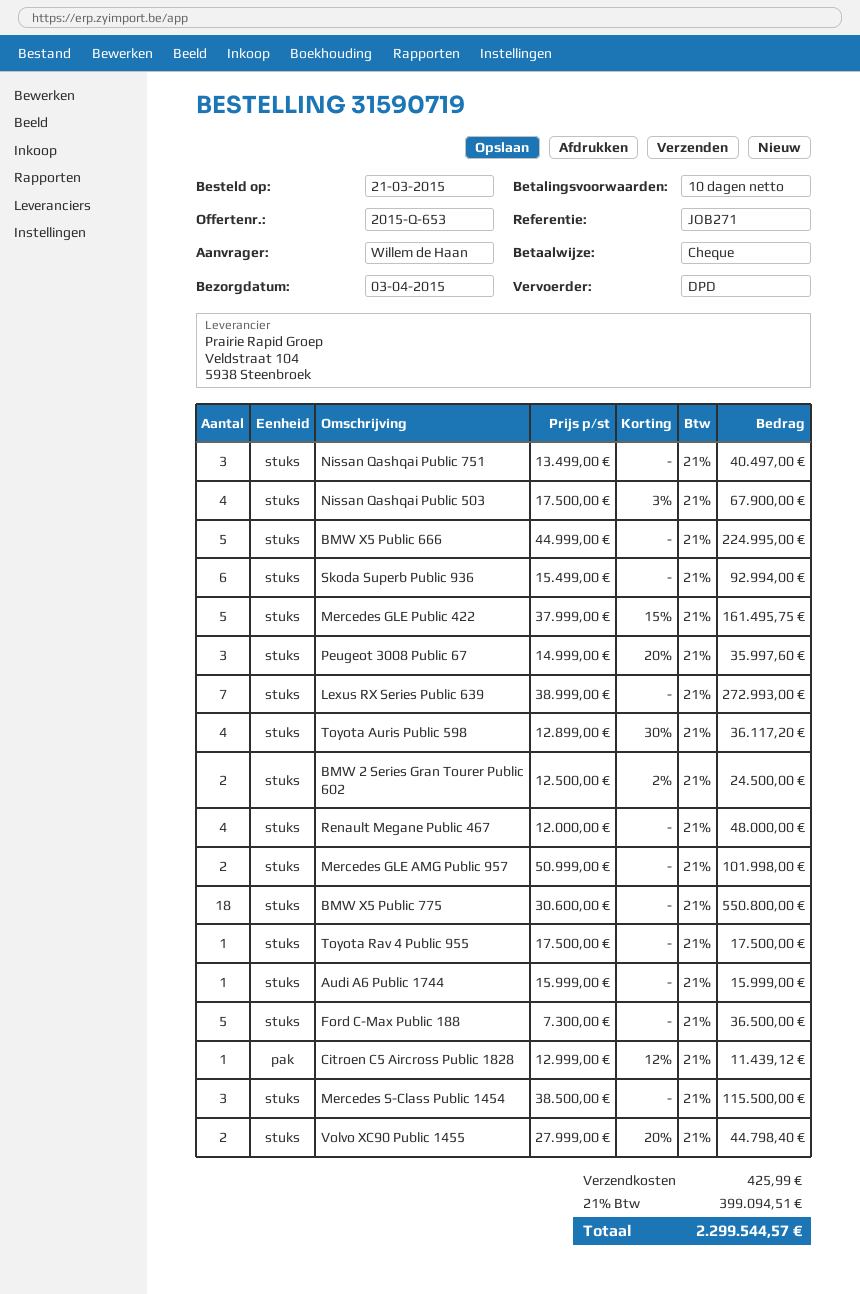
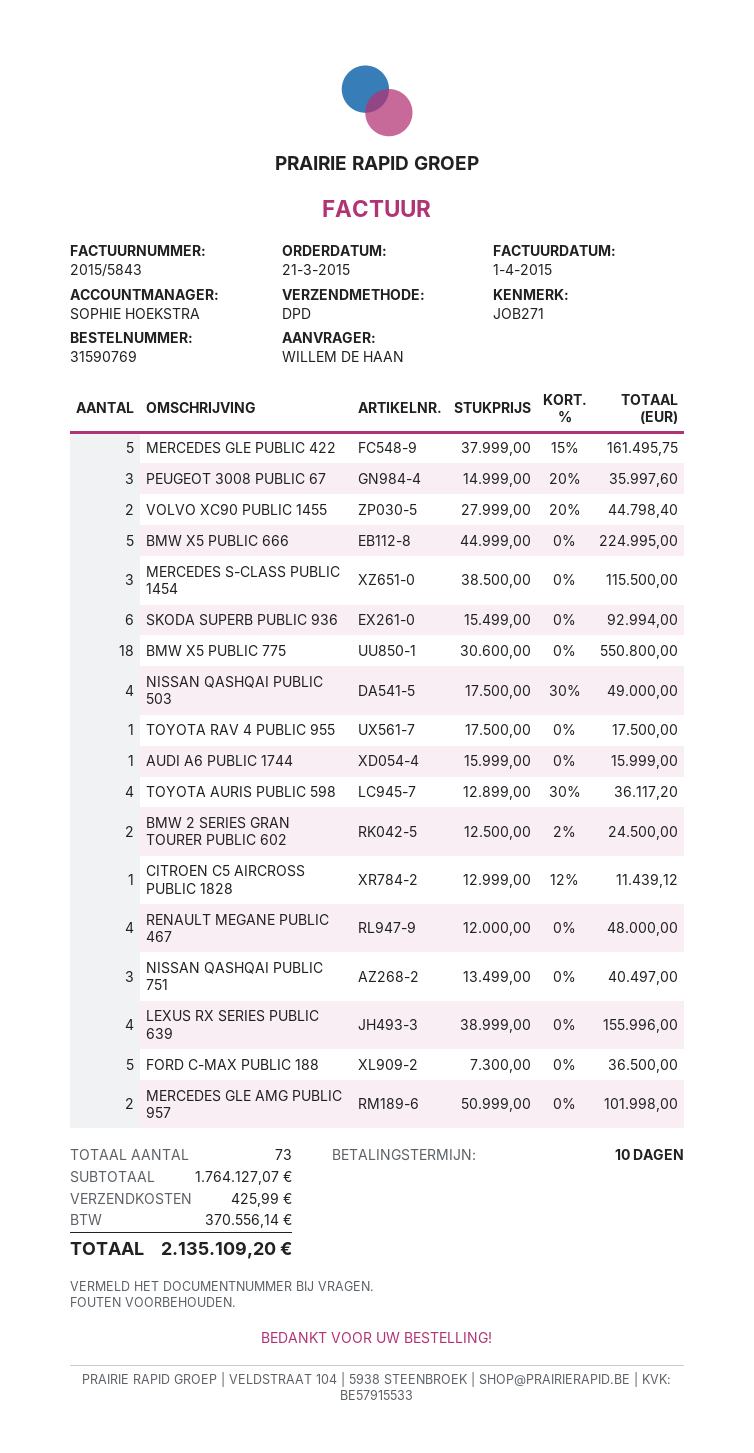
order number: 31590719 -> 31590769
Nissan Qashqai Public 503: 4 x 17500.00 - 3% = 67900.00 -> 4 x 17500.00 - 30% = 49000.00
Lexus RX Series Public 639: 7 x 38999.00 = 272993.00 -> 4 x 38999.00 = 155996.00
tax: 399094.51 -> 370556.14
total: 2299544.57 -> 2135109.20

